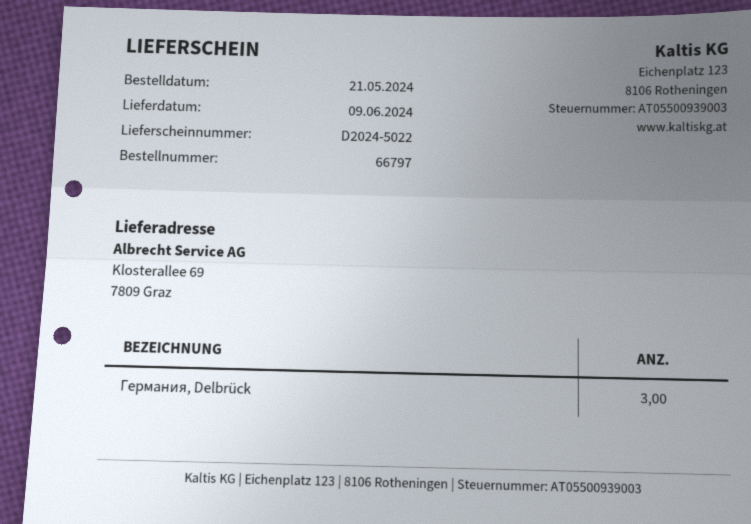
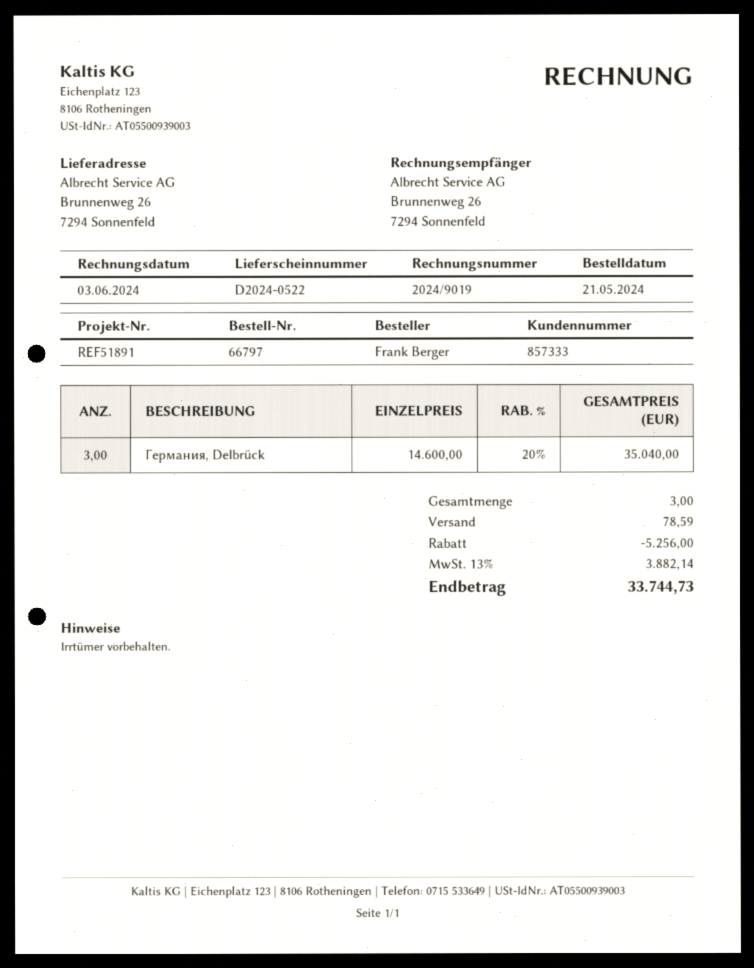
delivery note number: D2024-5022 -> D2024-0522
ship to: Klosterallee 69, 7809 Graz -> Brunnenweg 26, 7294 Sonnenfeld

